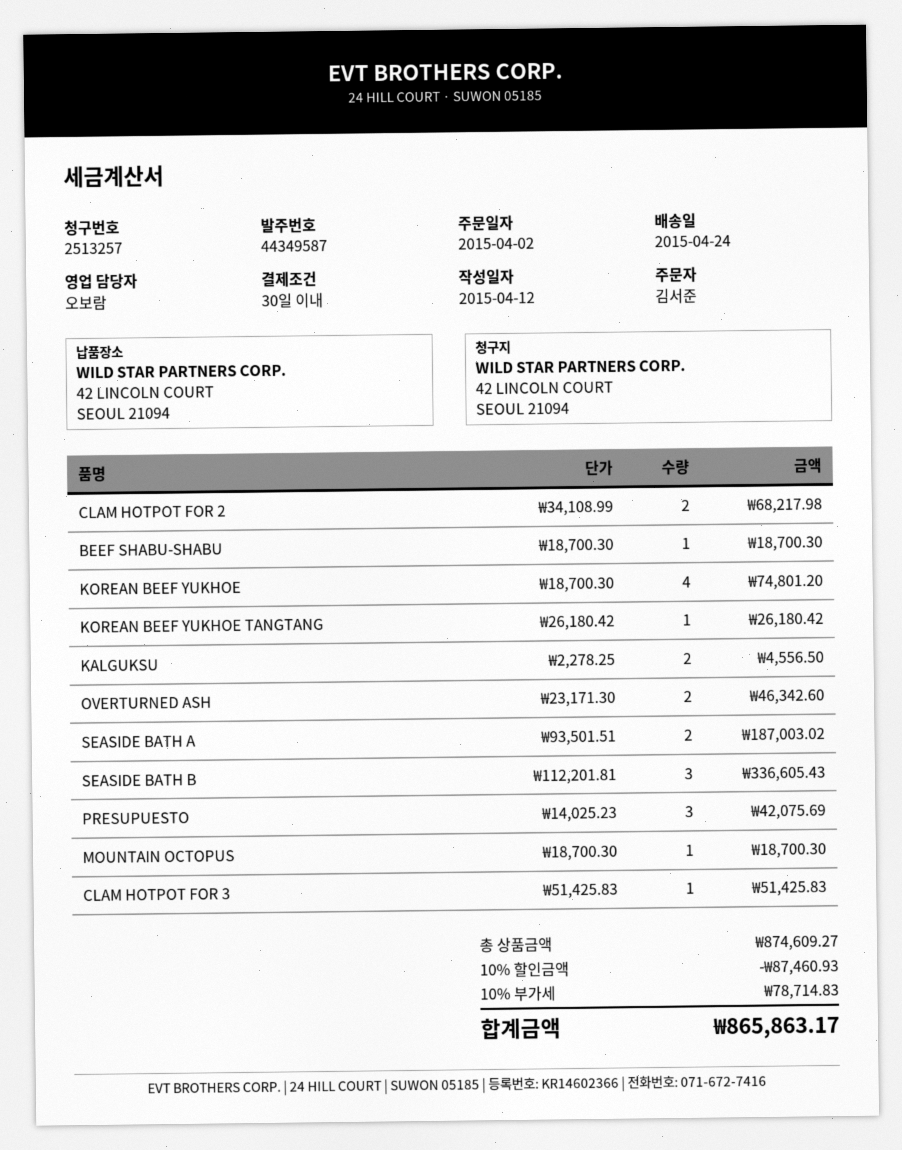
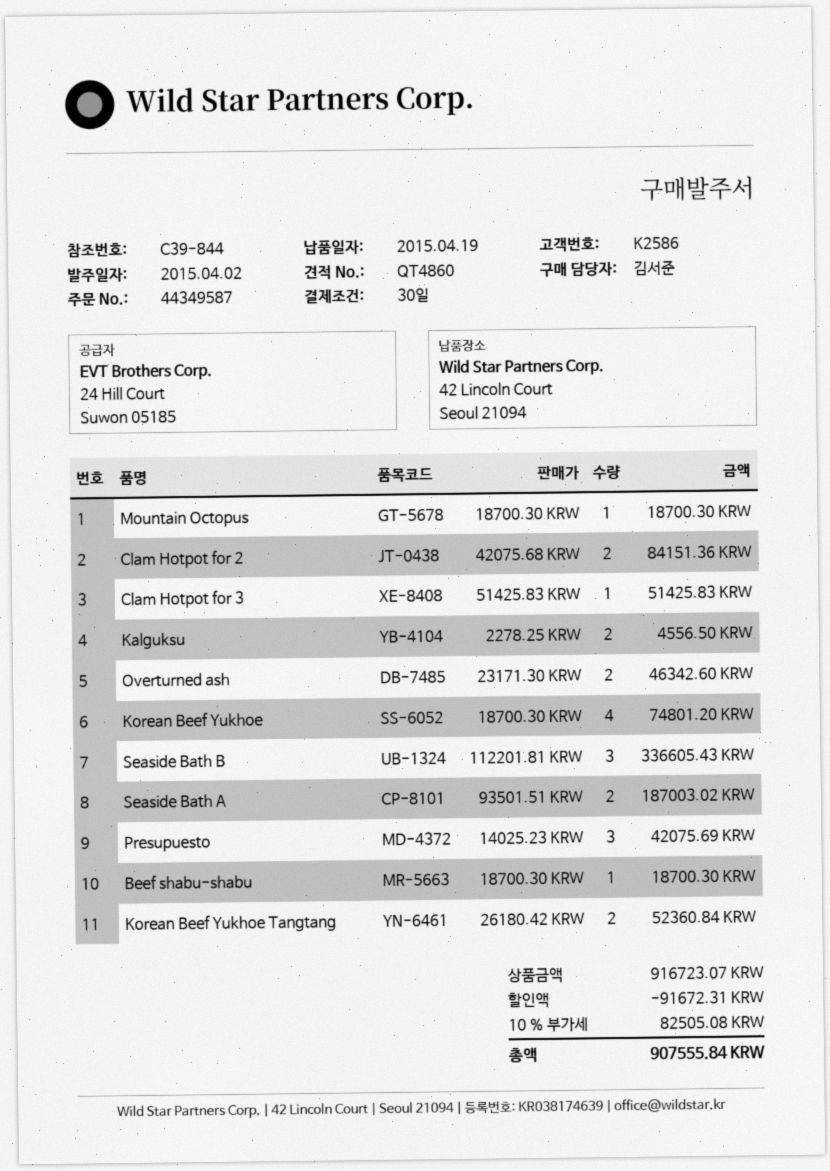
delivery date: 2015-04-24 -> 2015-04-19
CLAM HOTPOT FOR 2: 2 x 34108.99 = 68217.98 -> 2 x 42075.68 = 84151.36
KOREAN BEEF YUKHOE TANGTANG: 1 x 26180.42 = 26180.42 -> 2 x 26180.42 = 52360.84
subtotal: 874609.27 -> 916723.07
discount: 87460.93 -> 91672.31
tax: 10% = 78714.83 -> 10% = 82505.08
total: 865863.17 -> 907555.84

